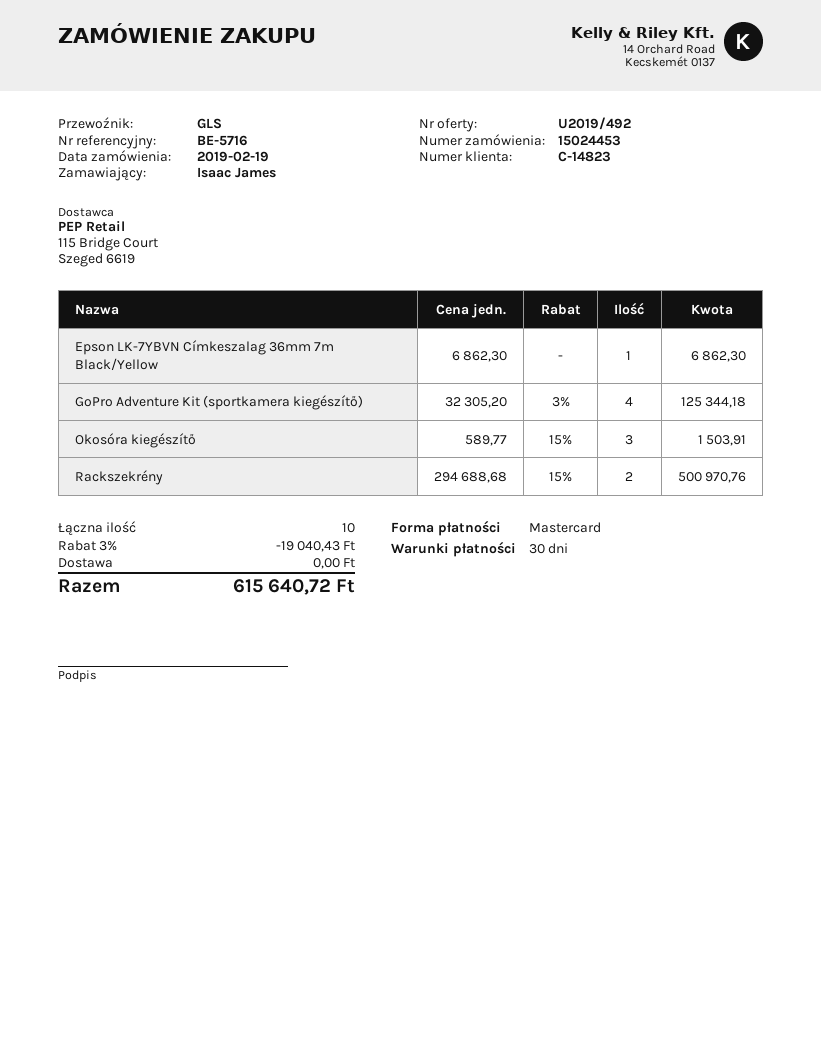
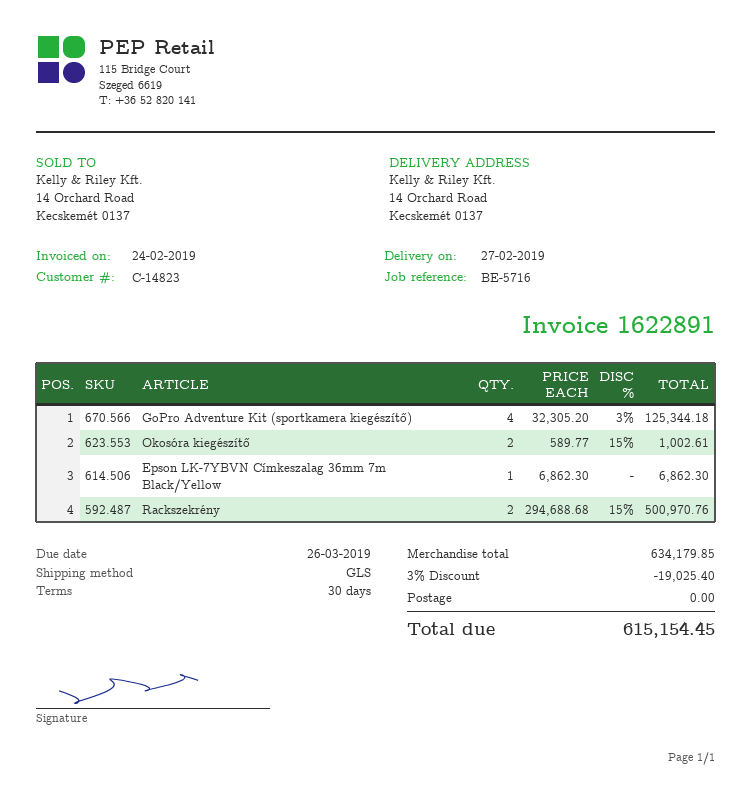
Okosóra kiegészítő: 3 x 589.77 - 15% = 1503.91 -> 2 x 589.77 - 15% = 1002.61
discount: 3% = 19040.43 -> 3% = 19025.40
total: 615640.72 -> 615154.45

